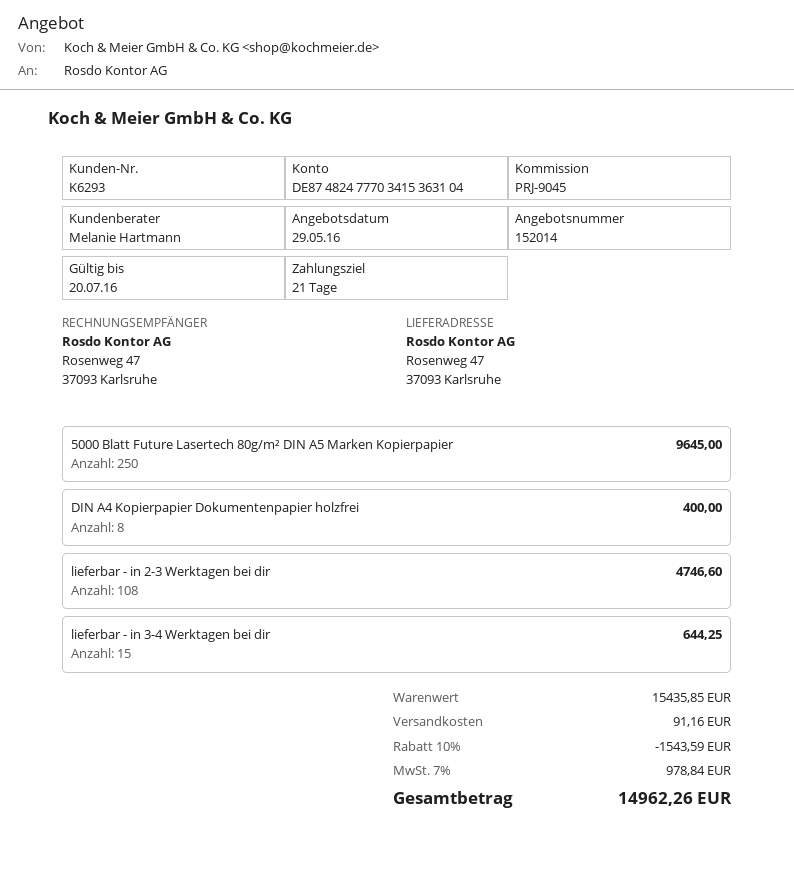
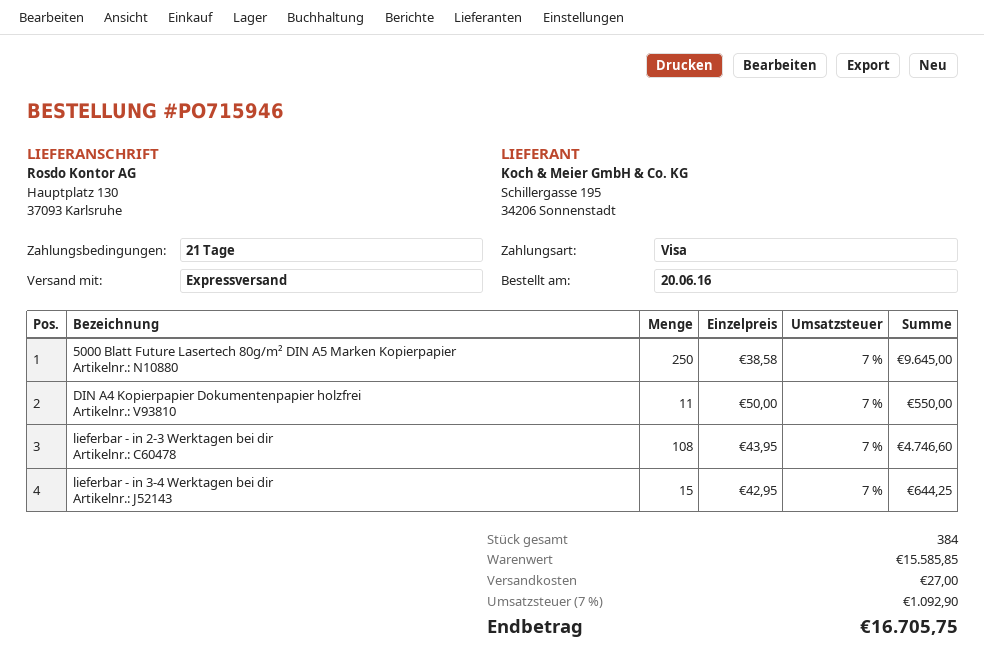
ship to: Rosenweg 47, 37093 Karlsruhe -> Hauptplatz 130, 37093 Karlsruhe
DIN A4 Kopierpapier Dokumentenpapier holzfrei: 8 for 400.00 -> 11 for 550.00
subtotal: 15435.85 -> 15585.85
discount: 10% = 1543.59 -> none
shipping: 91.16 -> 27.00
tax: 7% = 978.84 -> 7% = 1092.90
total: 14962.26 -> 16705.75

